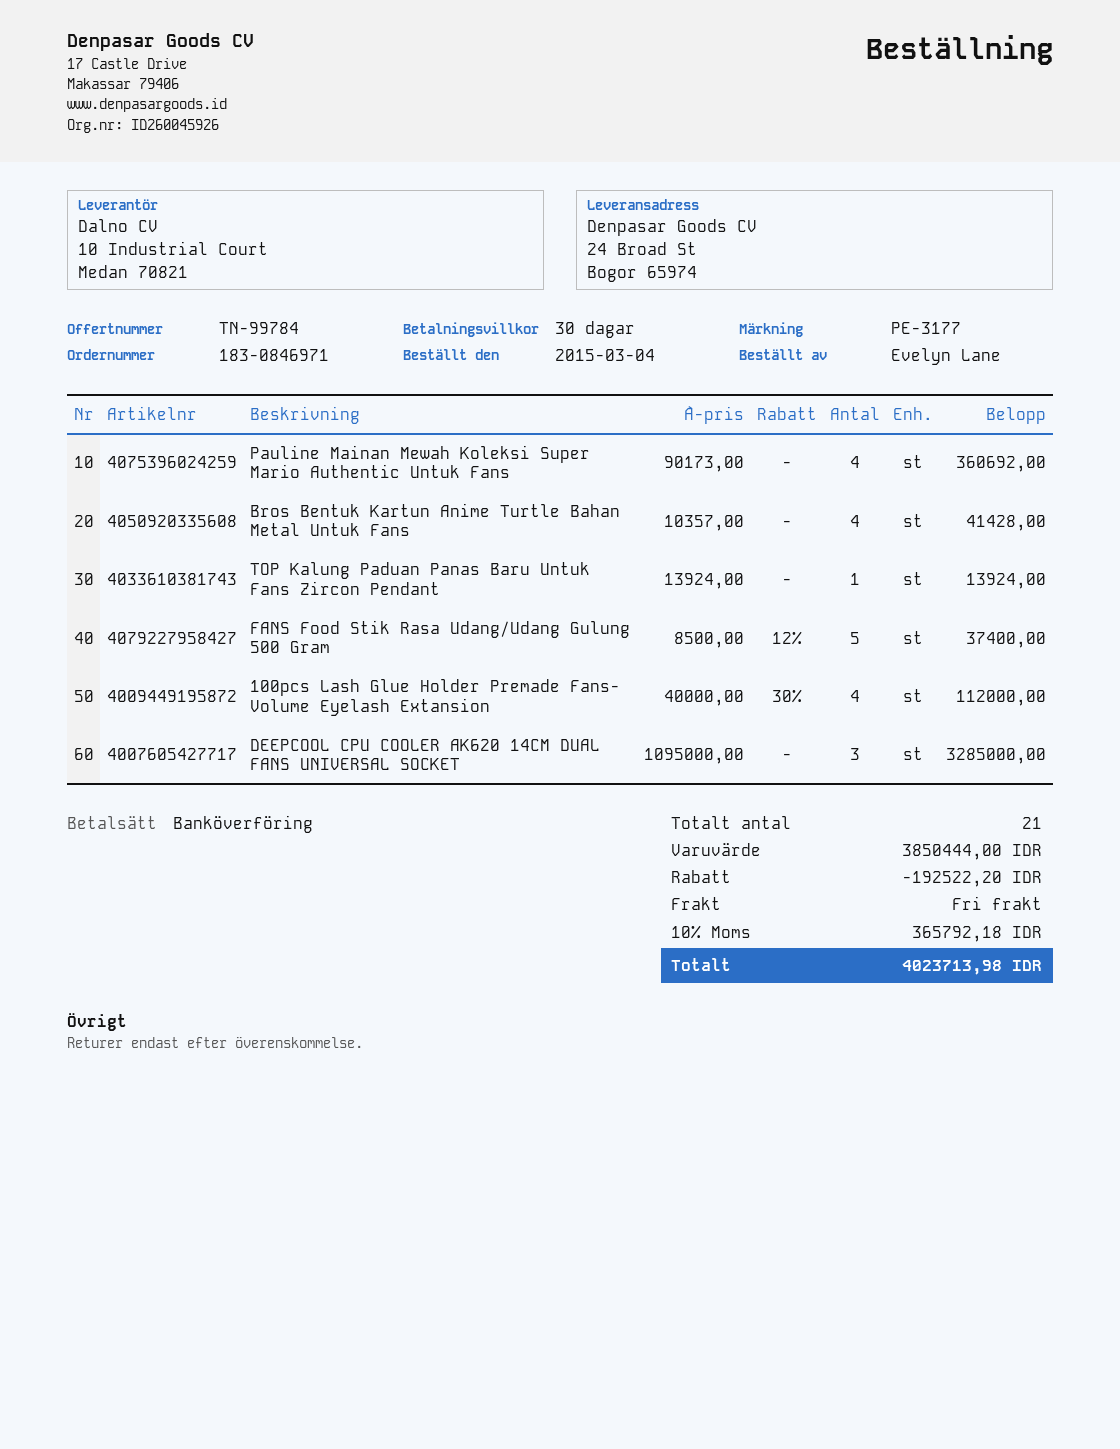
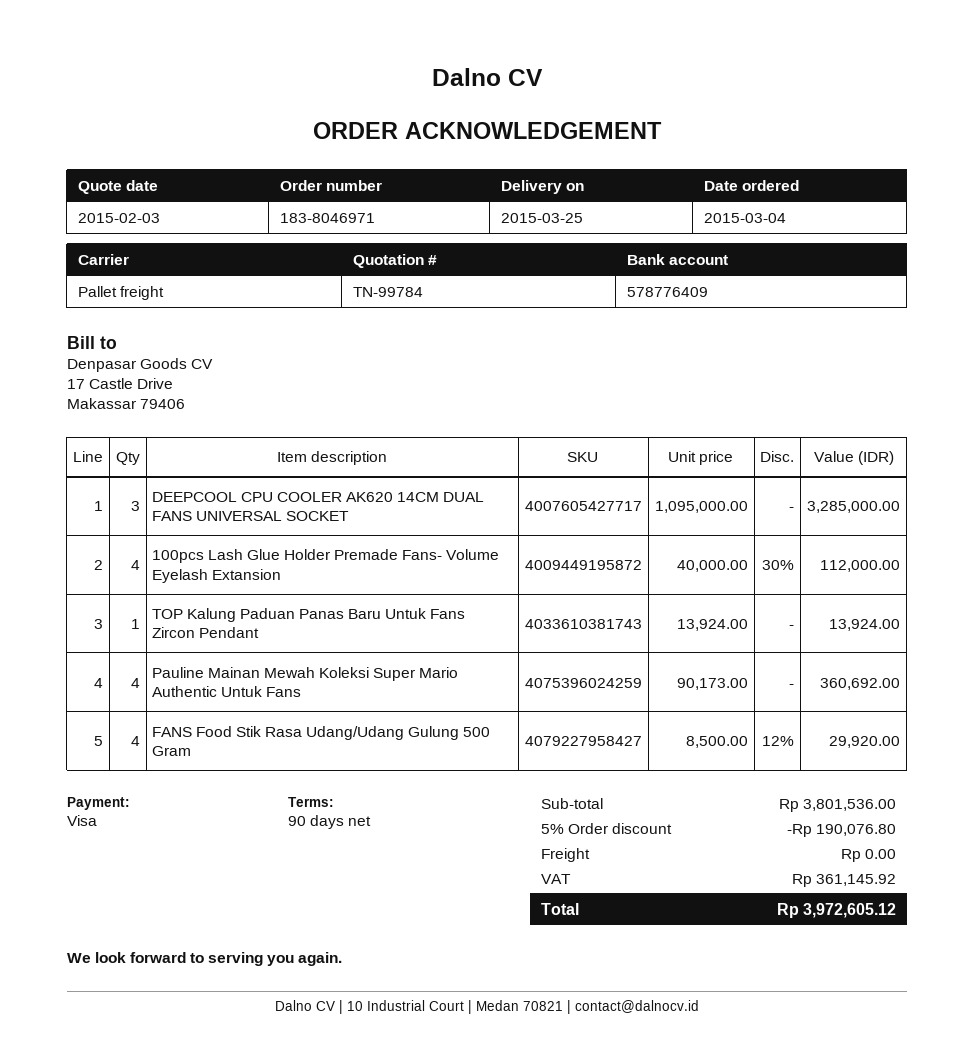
order number: 183-0846971 -> 183-8046971
payment terms: 30 days -> 90 days
payment method: bank transfer -> Visa
Bros Bentuk Kartun Anime Turtle Bahan Metal Untuk Fans: 4 x 10357.00 = 41428.00 -> none
FANS Food Stik Rasa Udang/Udang Gulung 500 Gram: 5 x 8500.00 - 12% = 37400.00 -> 4 x 8500.00 - 12% = 29920.00
subtotal: 3850444.00 -> 3801536.00
discount: 192522.20 -> 190076.80
tax: 365792.18 -> 361145.92
total: 4023713.98 -> 3972605.12

